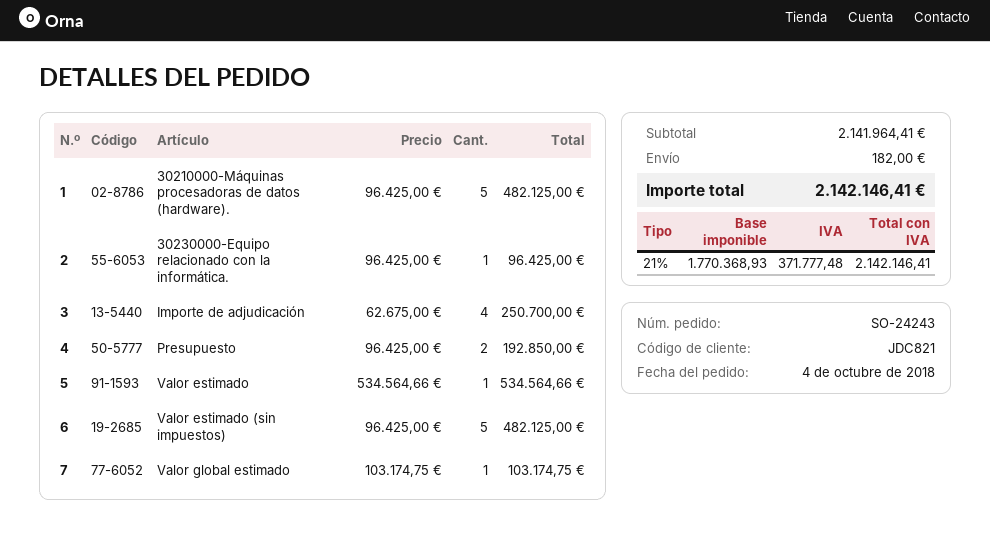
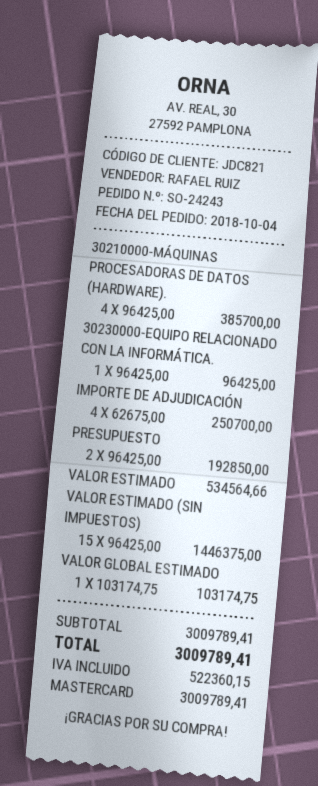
30210000-Máquinas procesadoras de datos (hardware).: 5 x 96425.00 = 482125.00 -> 4 x 96425.00 = 385700.00
Valor estimado (sin impuestos): 5 x 96425.00 = 482125.00 -> 15 x 96425.00 = 1446375.00
subtotal: 2141964.41 -> 3009789.41
shipping: 182.00 -> none
tax: 371777.48 -> 522360.15
total: 2142146.41 -> 3009789.41

